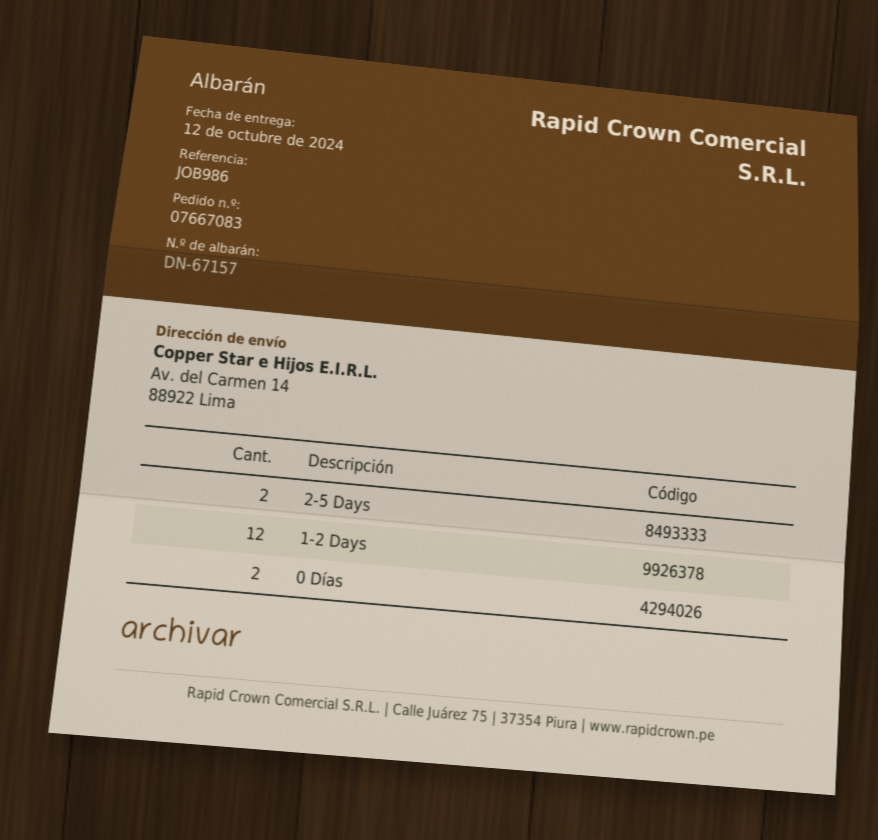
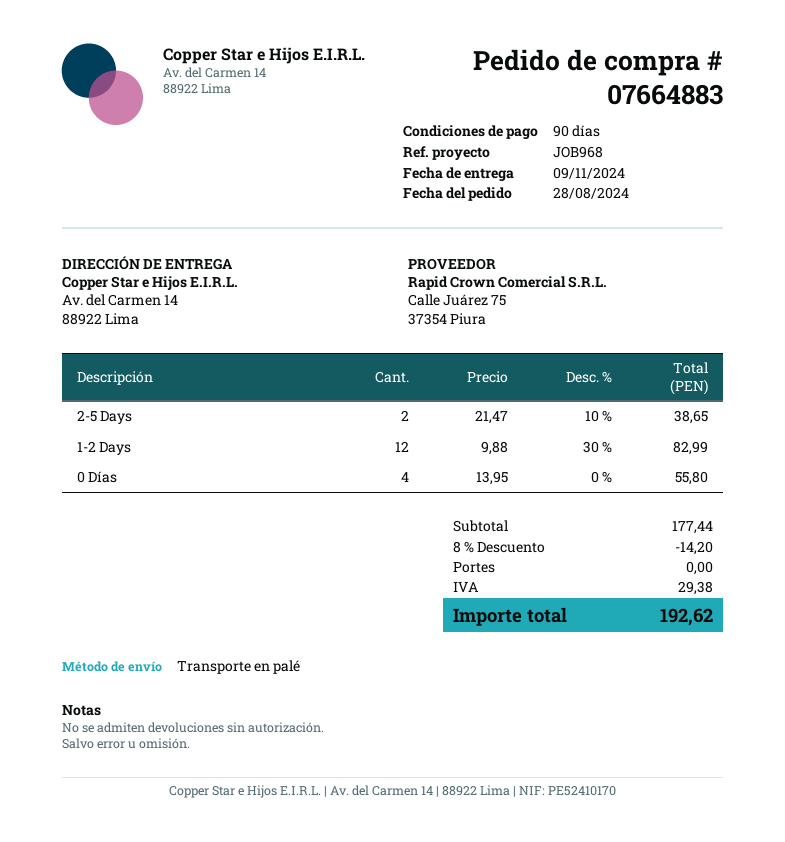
order number: 07667083 -> 07664883
delivery date: 2024-10-12 -> 2024-11-09
reference: JOB986 -> JOB968
0 Días: 2 -> 4

